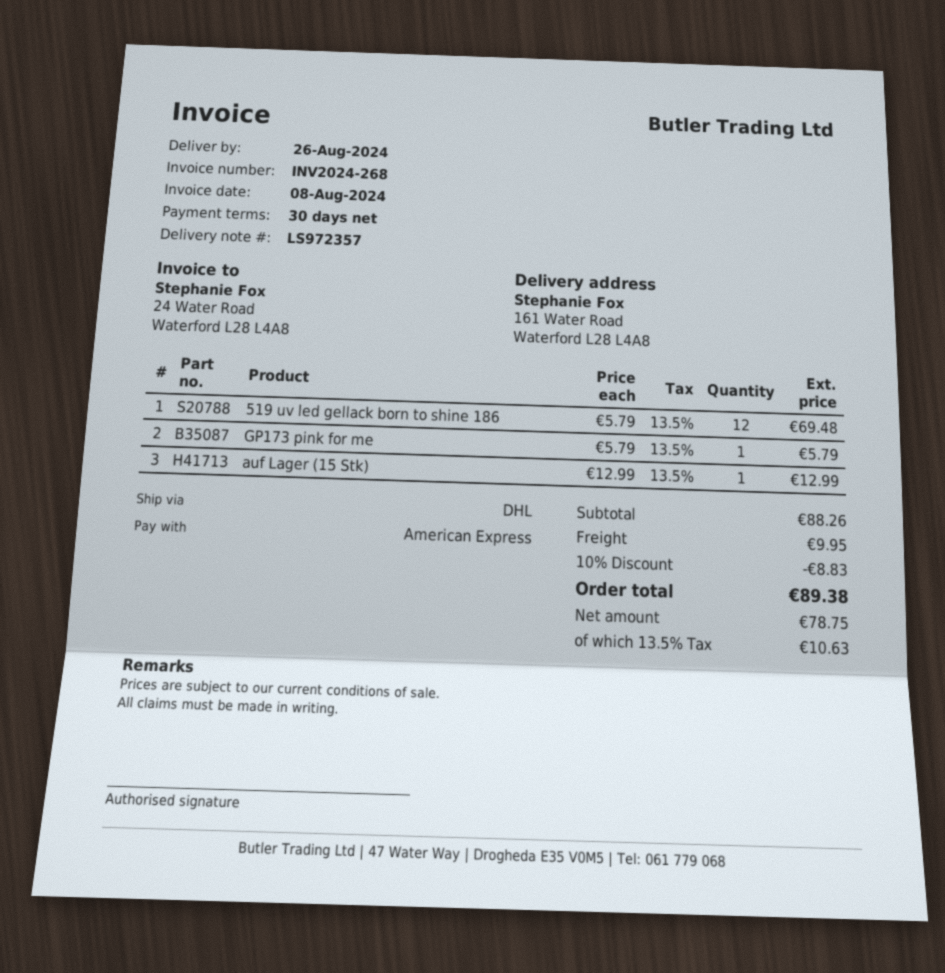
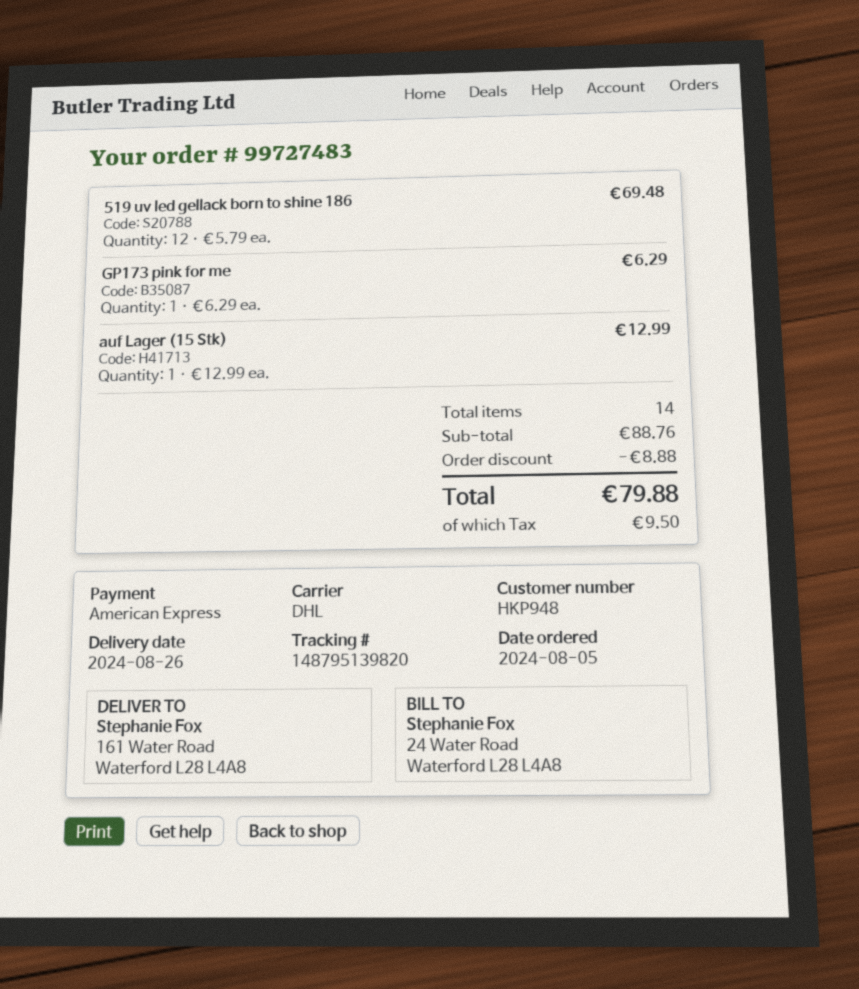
GP173 pink for me: 1 x 5.79 = 5.79 -> 1 x 6.29 = 6.29
subtotal: 88.26 -> 88.76
discount: 8.83 -> 8.88
shipping: 9.95 -> none
tax: 10.63 -> 9.50
total: 89.38 -> 79.88

